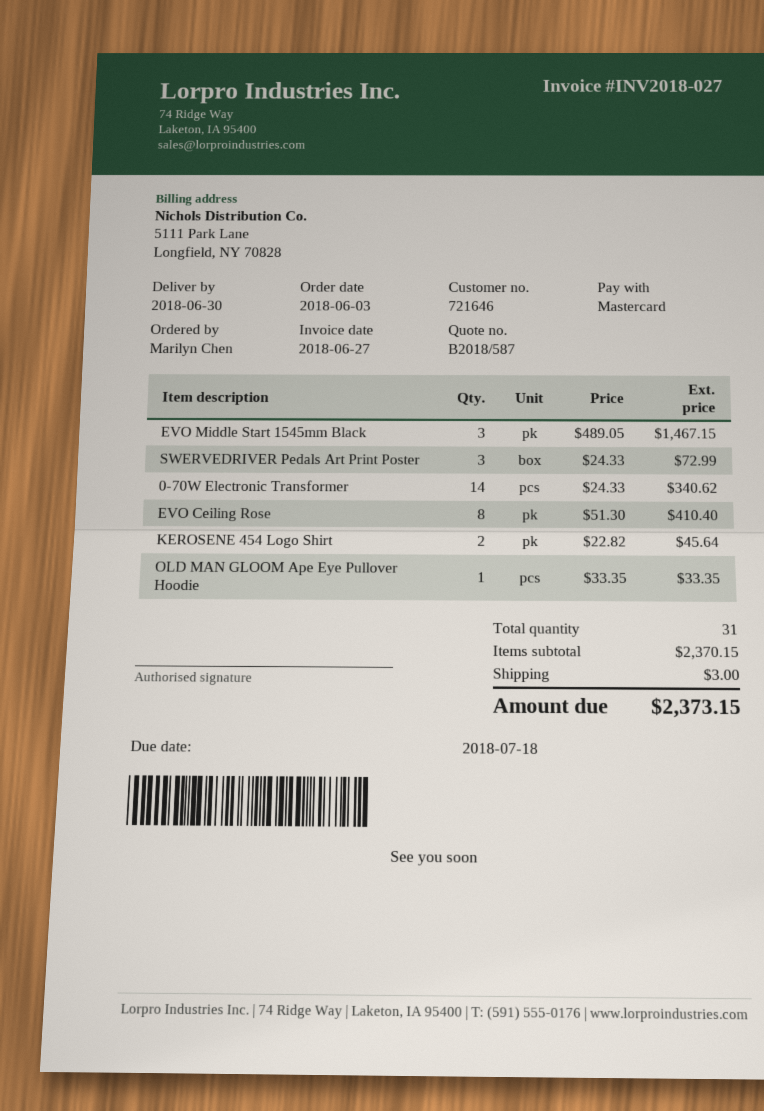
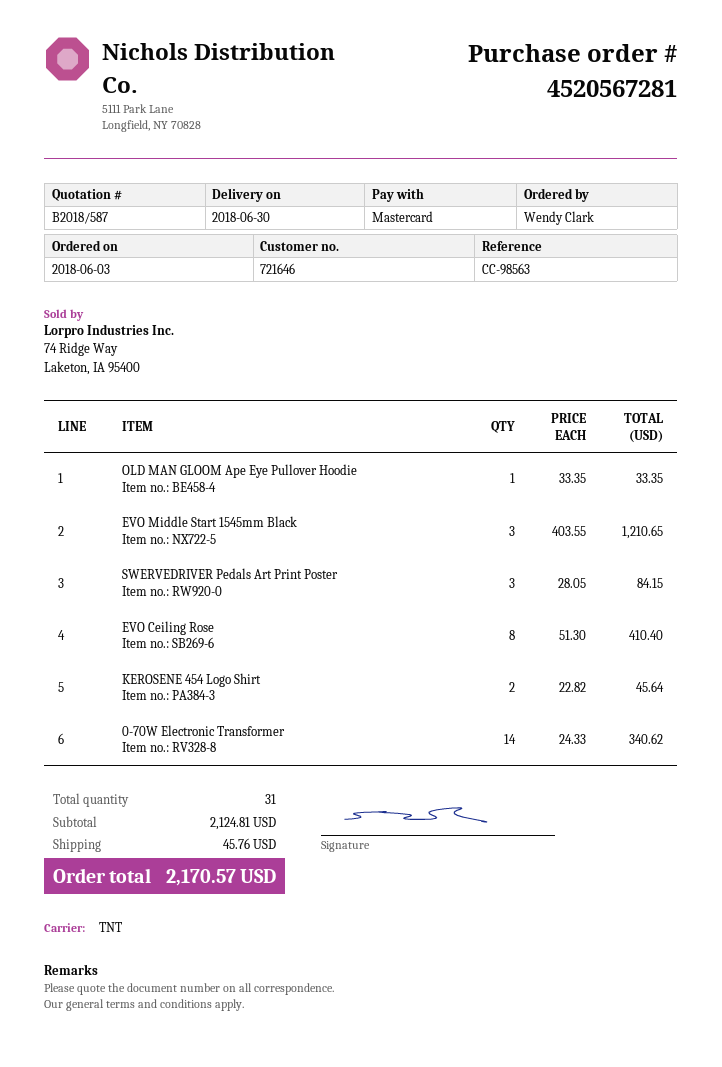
ordered by: Marilyn Chen -> Wendy Clark
EVO Middle Start 1545mm Black: 3 x 489.05 = 1467.15 -> 3 x 403.55 = 1210.65
SWERVEDRIVER Pedals Art Print Poster: 3 x 24.33 = 72.99 -> 3 x 28.05 = 84.15
subtotal: 2370.15 -> 2124.81
shipping: 3.00 -> 45.76
total: 2373.15 -> 2170.57

